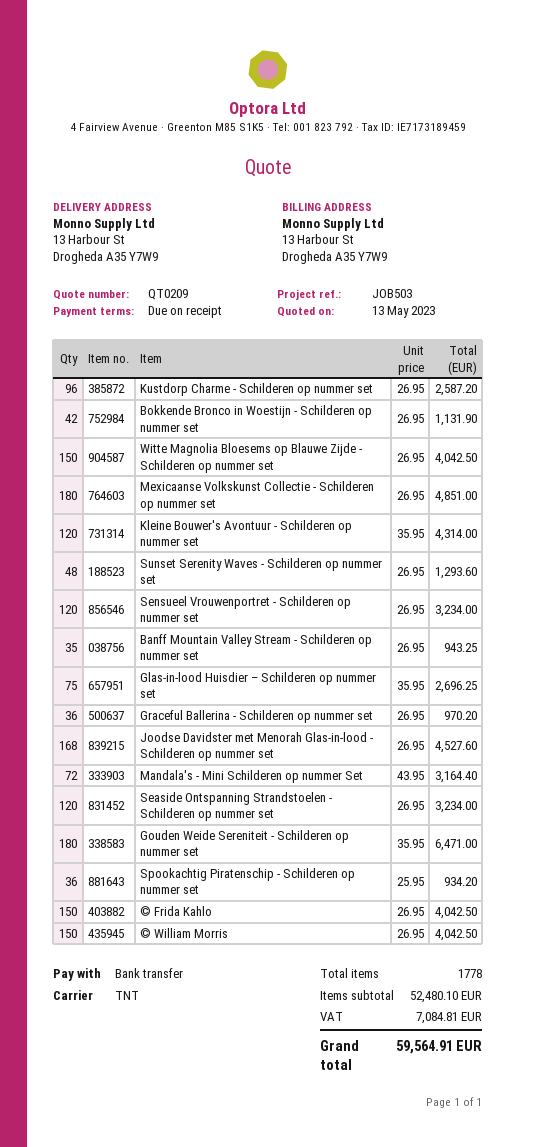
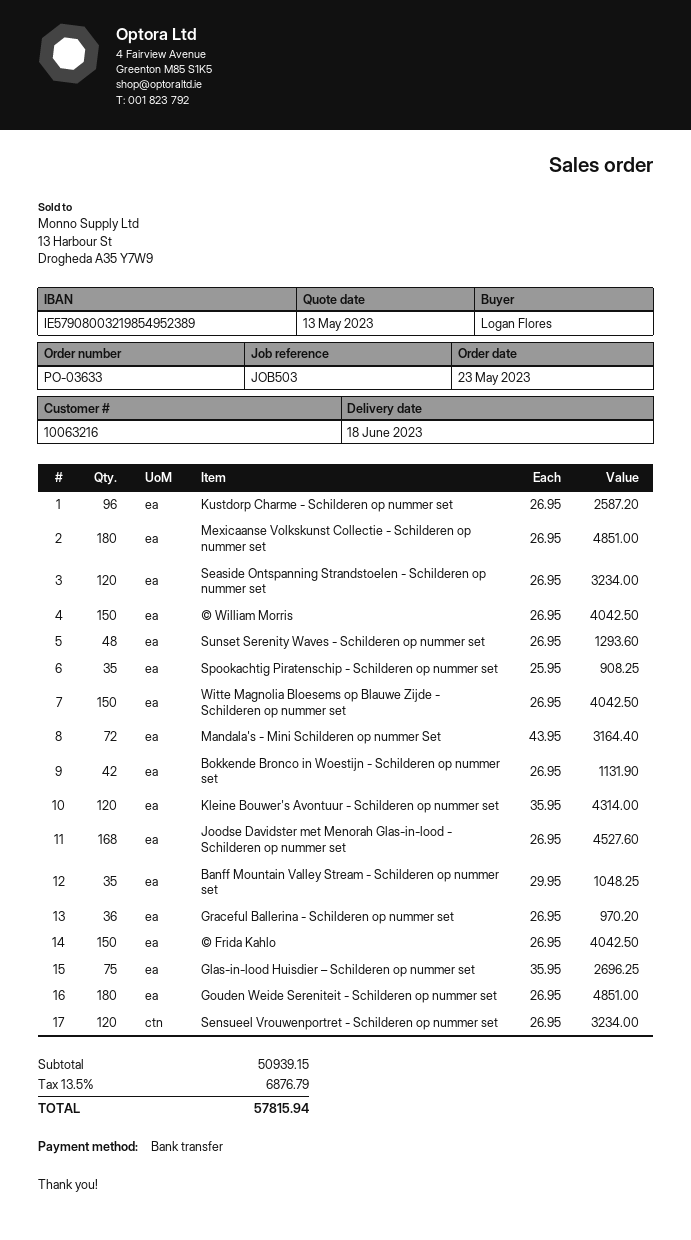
Banff Mountain Valley Stream - Schilderen op nummer set: 35 x 26.95 = 943.25 -> 35 x 29.95 = 1048.25
Gouden Weide Sereniteit - Schilderen op nummer set: 180 x 35.95 = 6471.00 -> 180 x 26.95 = 4851.00
Spookachtig Piratenschip - Schilderen op nummer set: 36 x 25.95 = 934.20 -> 35 x 25.95 = 908.25
subtotal: 52480.10 -> 50939.15
tax: 7084.81 -> 6876.79
total: 59564.91 -> 57815.94

